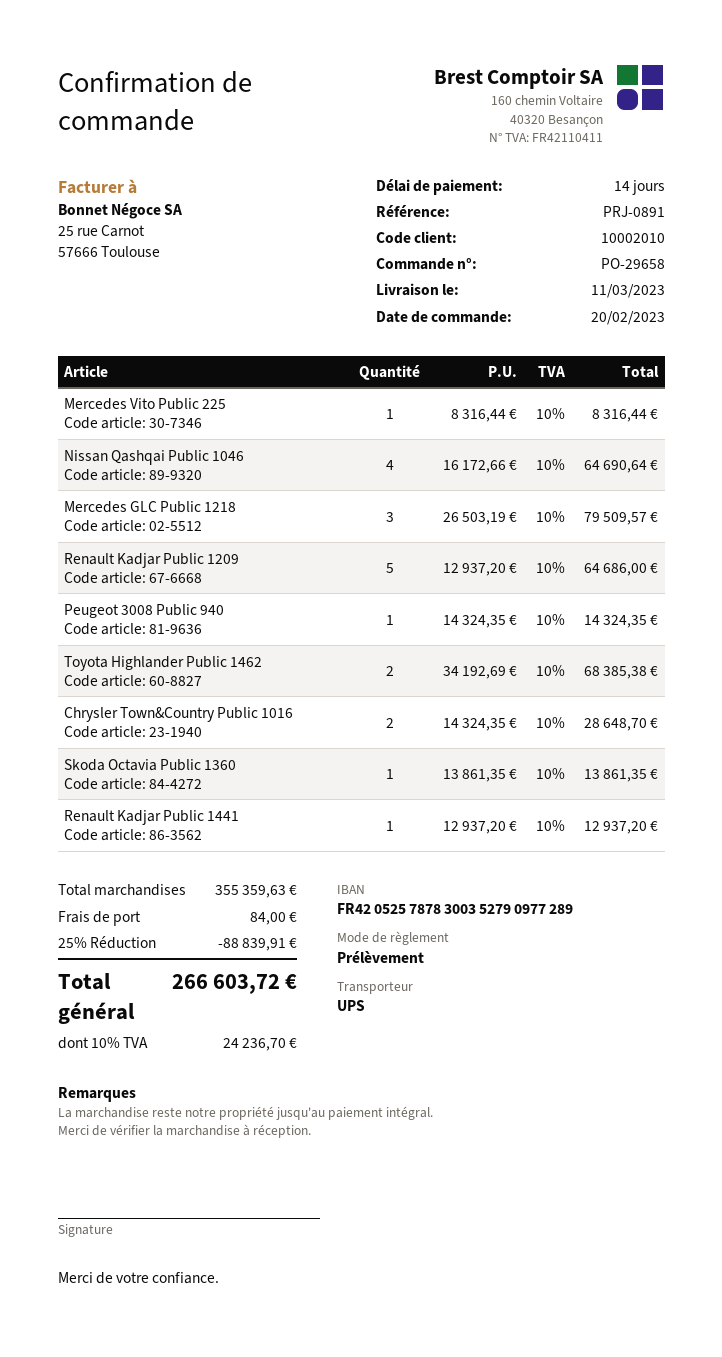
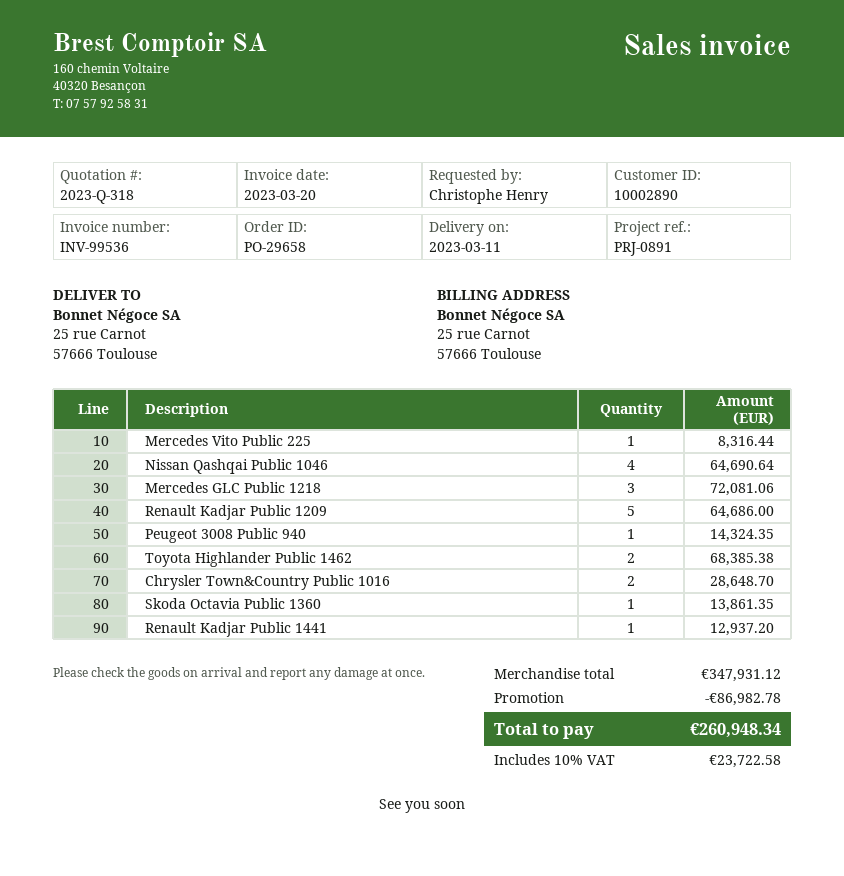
customer number: 10002010 -> 10002890
Mercedes GLC Public 1218: 3 for 79509.57 -> 3 for 72081.06
subtotal: 355359.63 -> 347931.12
discount: 88839.91 -> 86982.78
shipping: 84.00 -> none
tax: 10% = 24236.70 -> 10% = 23722.58
total: 266603.72 -> 260948.34

